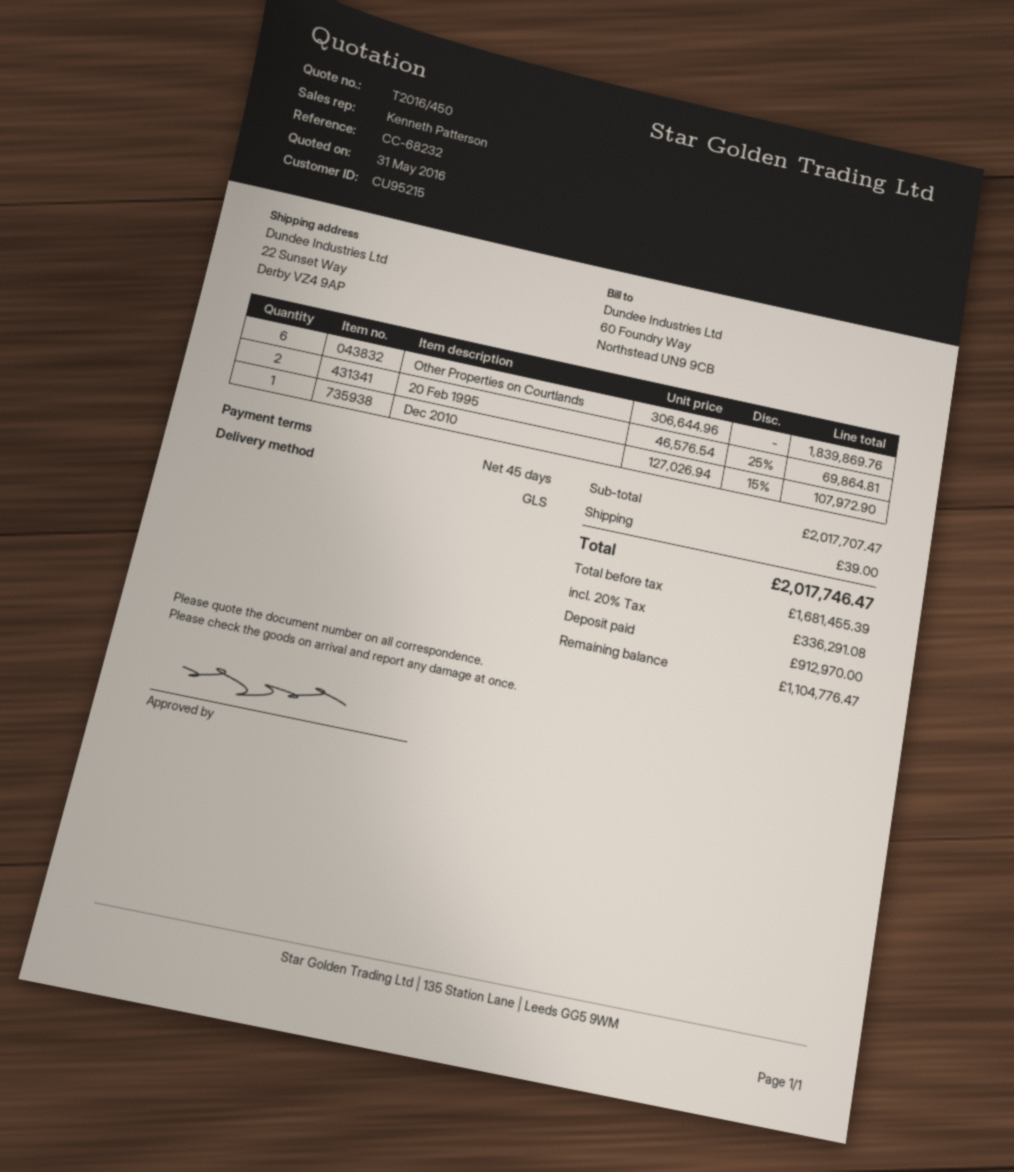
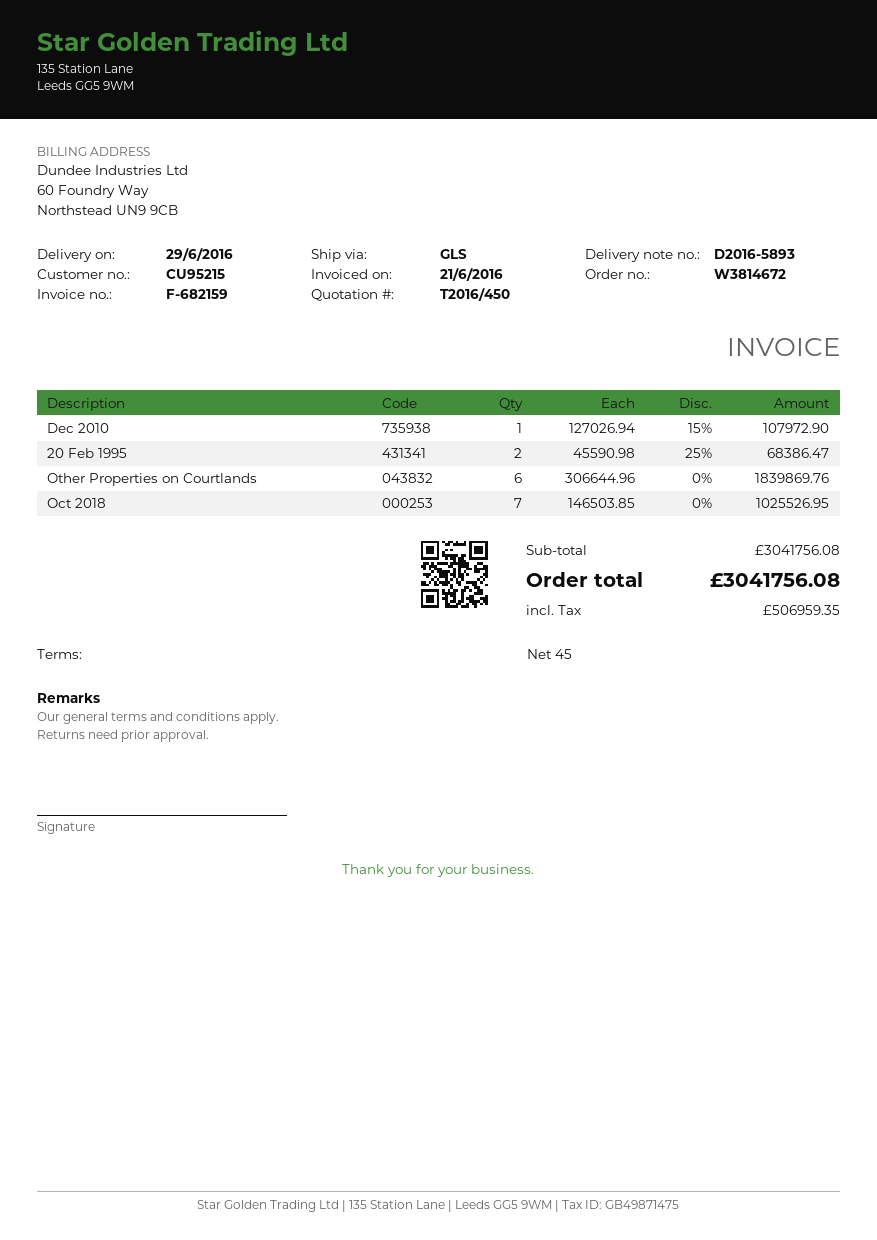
20 Feb 1995: 2 x 46576.54 - 25% = 69864.81 -> 2 x 45590.98 - 25% = 68386.47
Oct 2018: none -> 7 x 146503.85 = 1025526.95
subtotal: 2017707.47 -> 3041756.08
shipping: 39.00 -> none
tax: 336291.08 -> 506959.35
total: 2017746.47 -> 3041756.08

